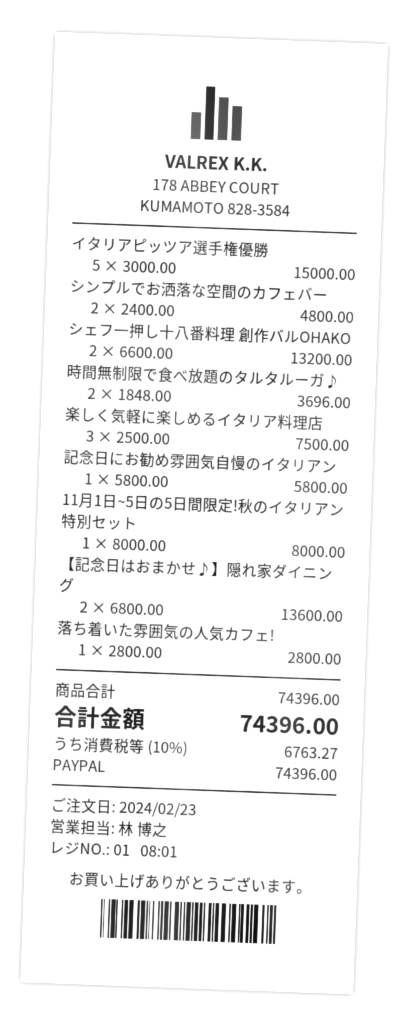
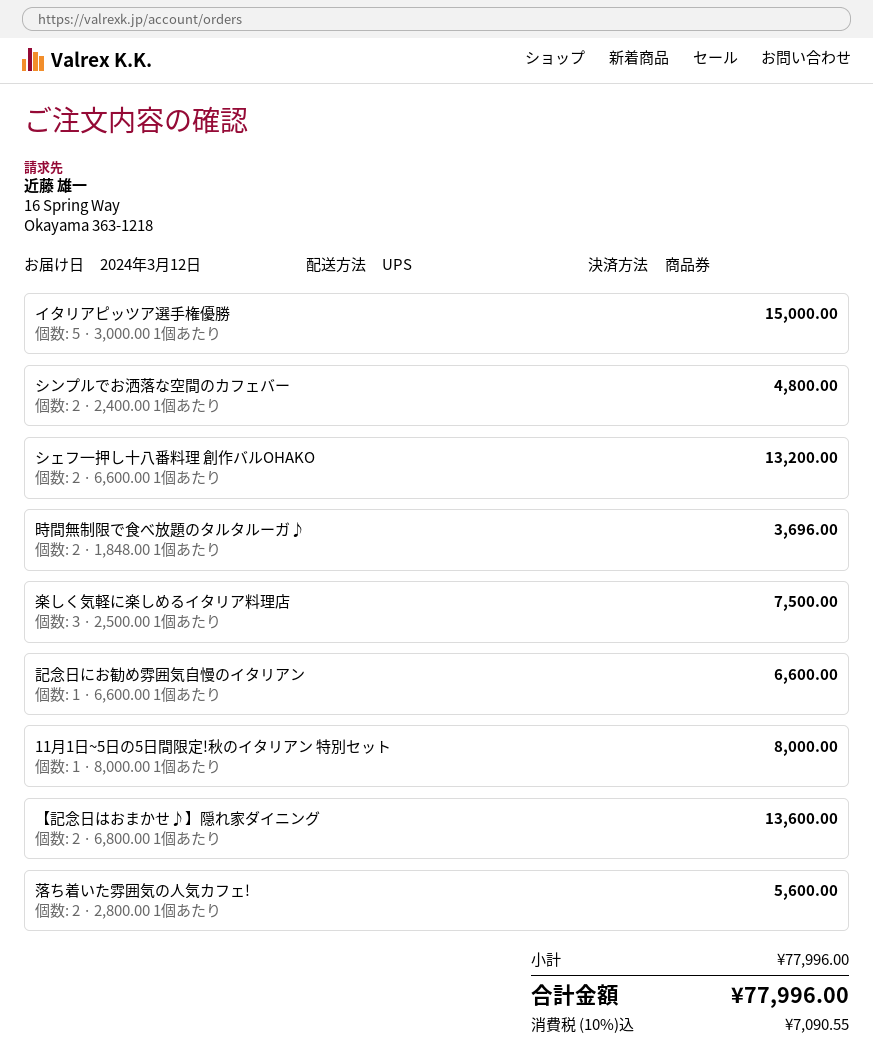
payment method: PayPal -> gift card
記念日にお勧め雰囲気自慢のイタリアン: 1 x 5800.00 = 5800.00 -> 1 x 6600.00 = 6600.00
落ち着いた雰囲気の人気カフェ!: 1 x 2800.00 = 2800.00 -> 2 x 2800.00 = 5600.00
subtotal: 74396.00 -> 77996.00
tax: 10% = 6763.27 -> 10% = 7090.55
total: 74396.00 -> 77996.00

